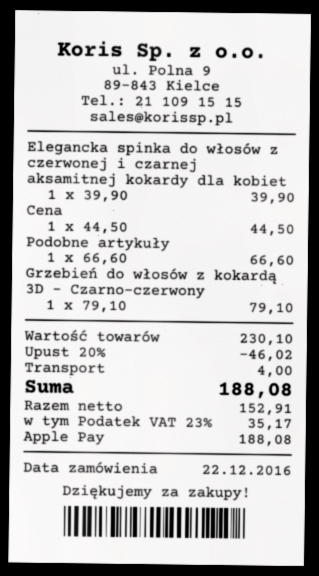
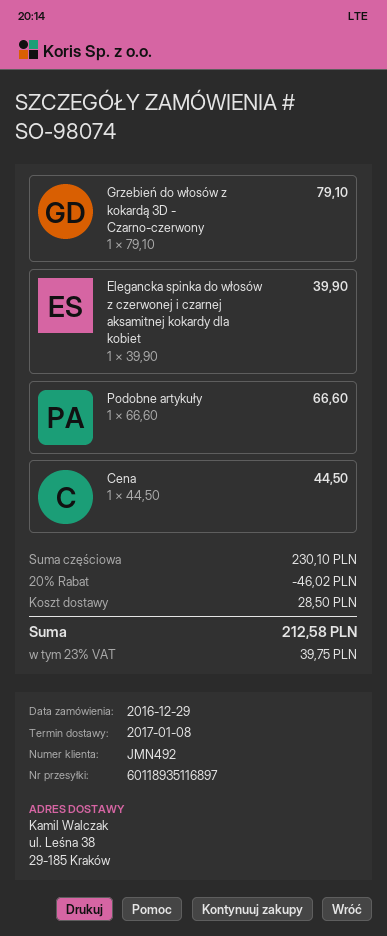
order date: 2016-12-22 -> 2016-12-29
shipping: 4.00 -> 28.50
tax: 23% = 35.17 -> 23% = 39.75
total: 188.08 -> 212.58

